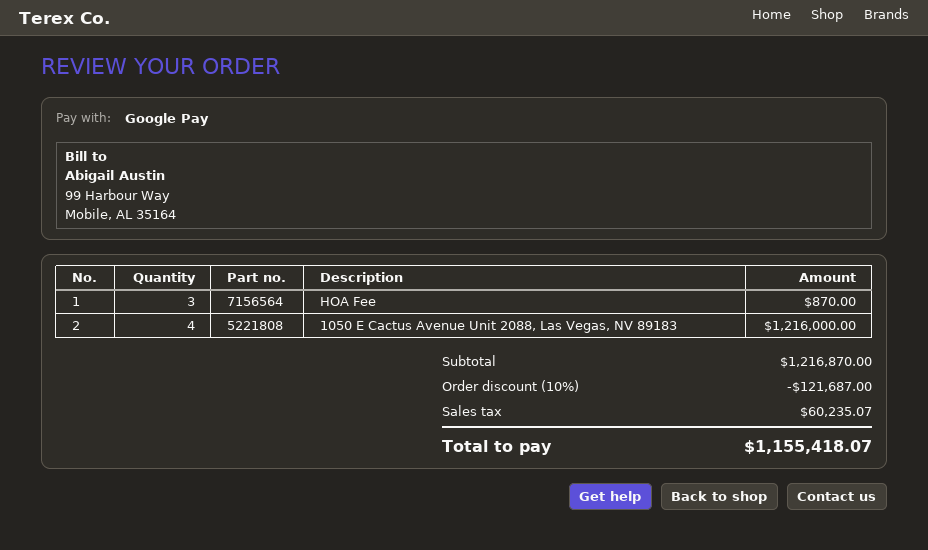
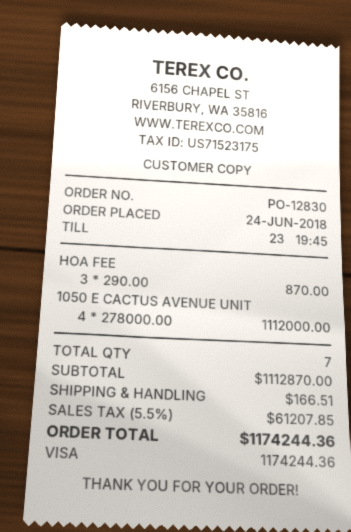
payment method: Google Pay -> Visa
1050 E Cactus Avenue Unit 2088, Las Vegas, NV 89183: 4 for 1216000.00 -> 4 for 1112000.00
subtotal: 1216870.00 -> 1112870.00
discount: 10% = 121687.00 -> none
shipping: none -> 166.51
tax: 60235.07 -> 61207.85
total: 1155418.07 -> 1174244.36

